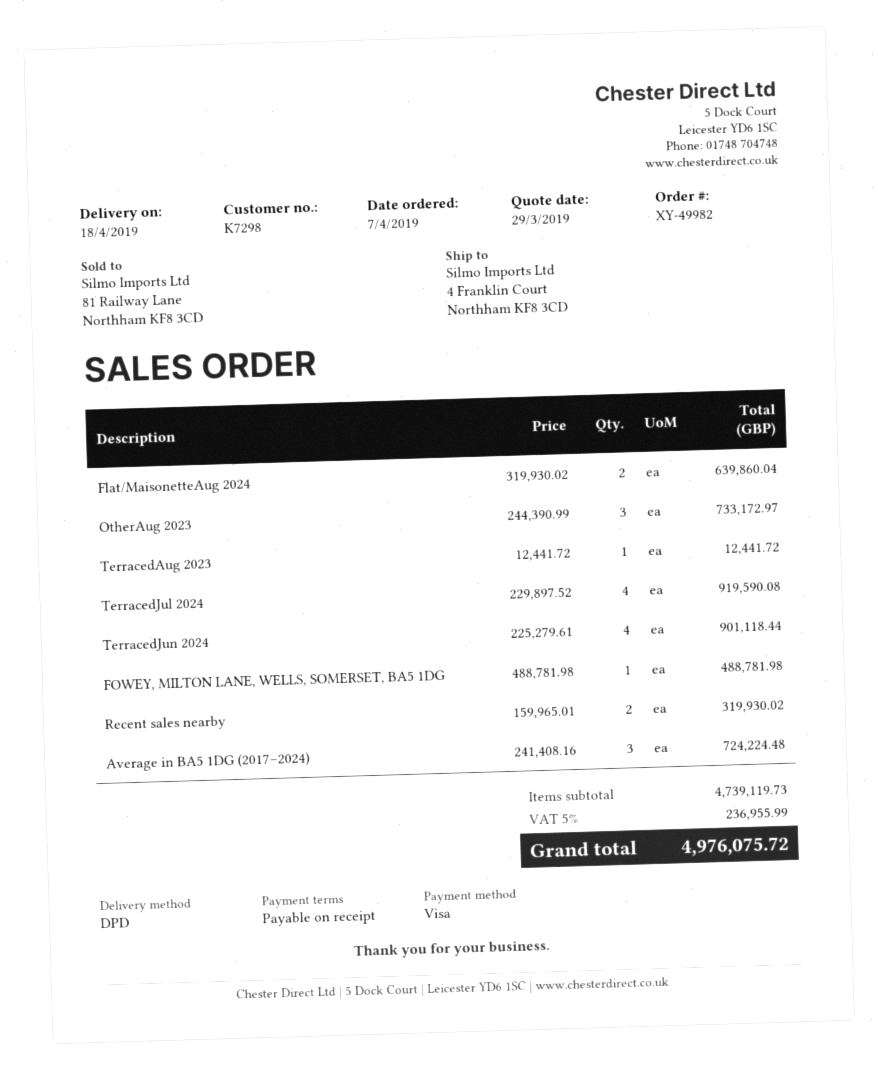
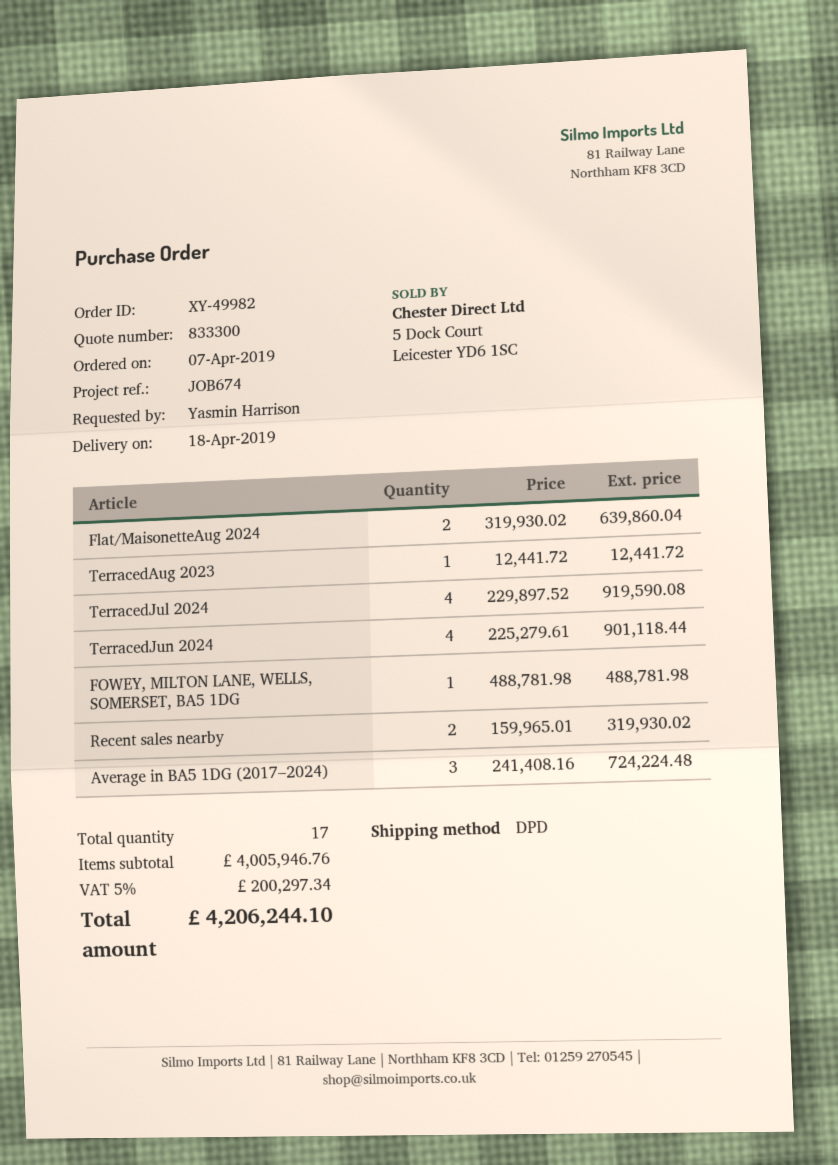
OtherAug 2023: 3 x 244390.99 = 733172.97 -> none
subtotal: 4739119.73 -> 4005946.76
tax: 5% = 236955.99 -> 5% = 200297.34
total: 4976075.72 -> 4206244.10

